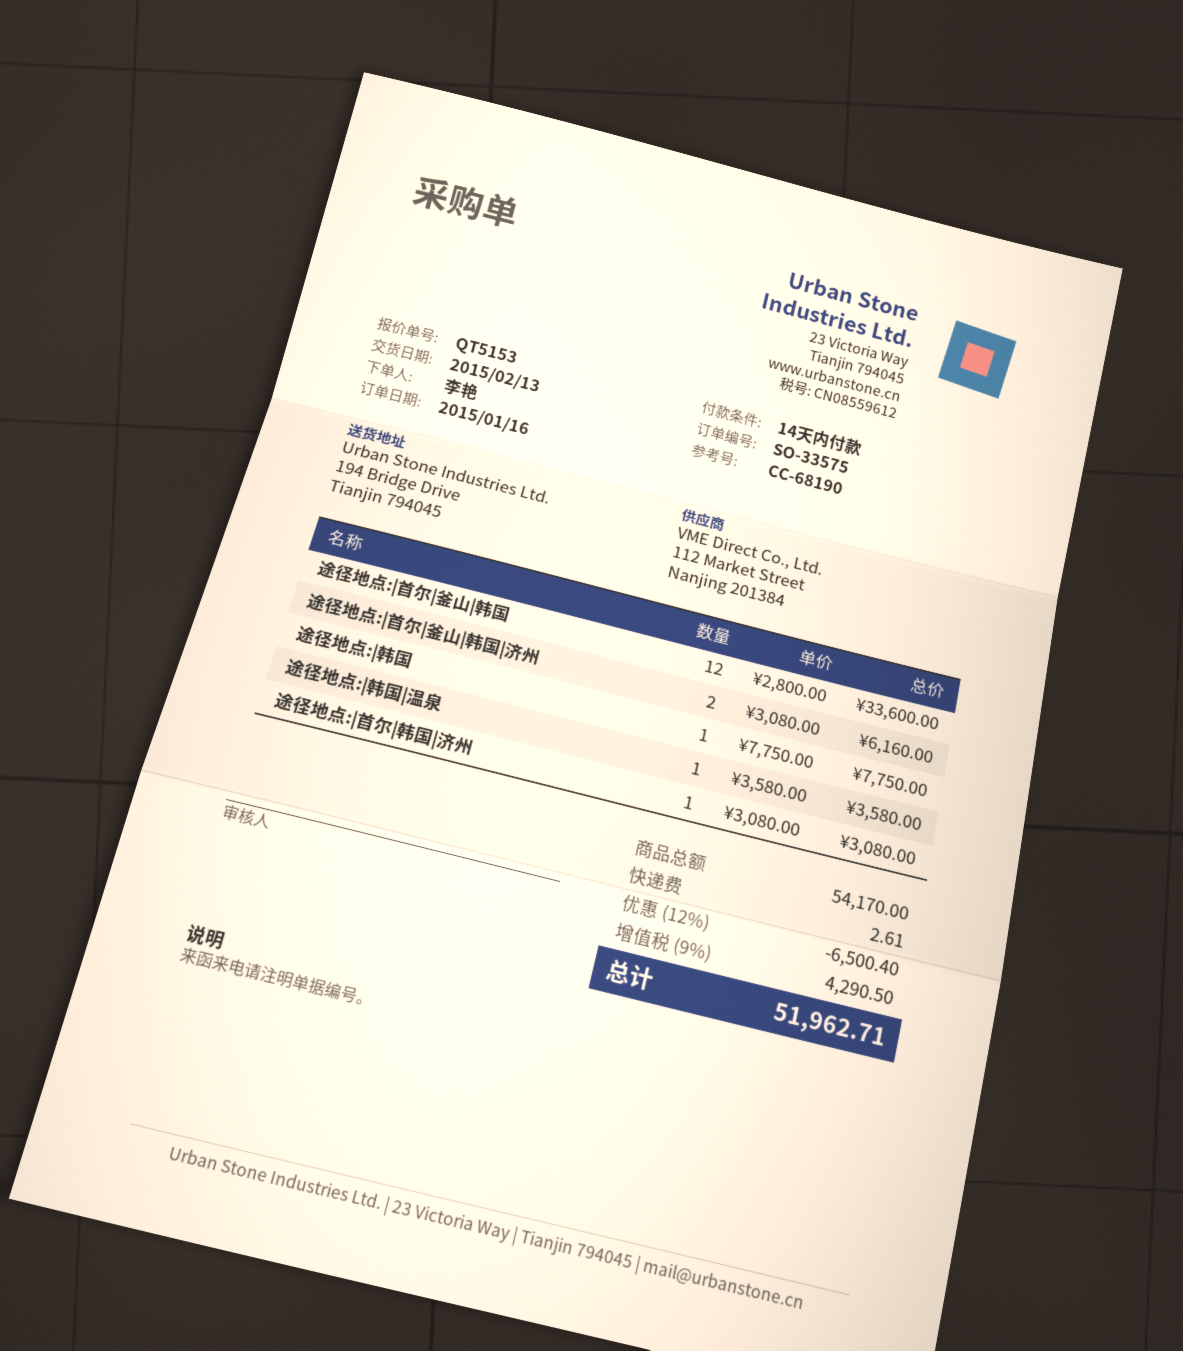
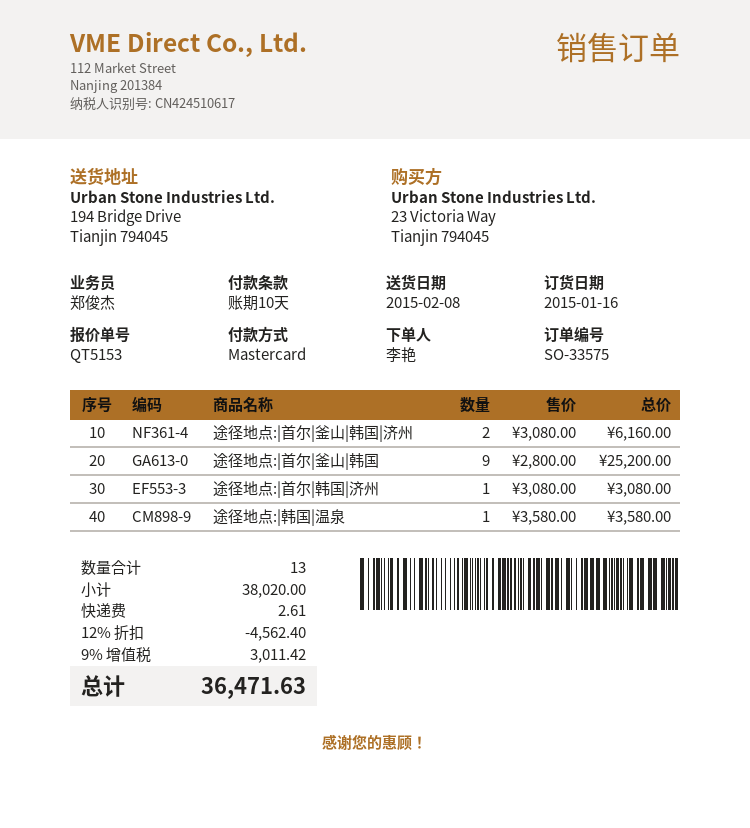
delivery date: 2015-02-13 -> 2015-02-08
payment terms: 14 days -> 10 days
途径地点:|首尔|釜山|韩国: 12 x 2800.00 = 33600.00 -> 9 x 2800.00 = 25200.00
途径地点:|韩国: 1 x 7750.00 = 7750.00 -> none
subtotal: 54170.00 -> 38020.00
discount: 12% = 6500.40 -> 12% = 4562.40
tax: 9% = 4290.50 -> 9% = 3011.42
total: 51962.71 -> 36471.63

